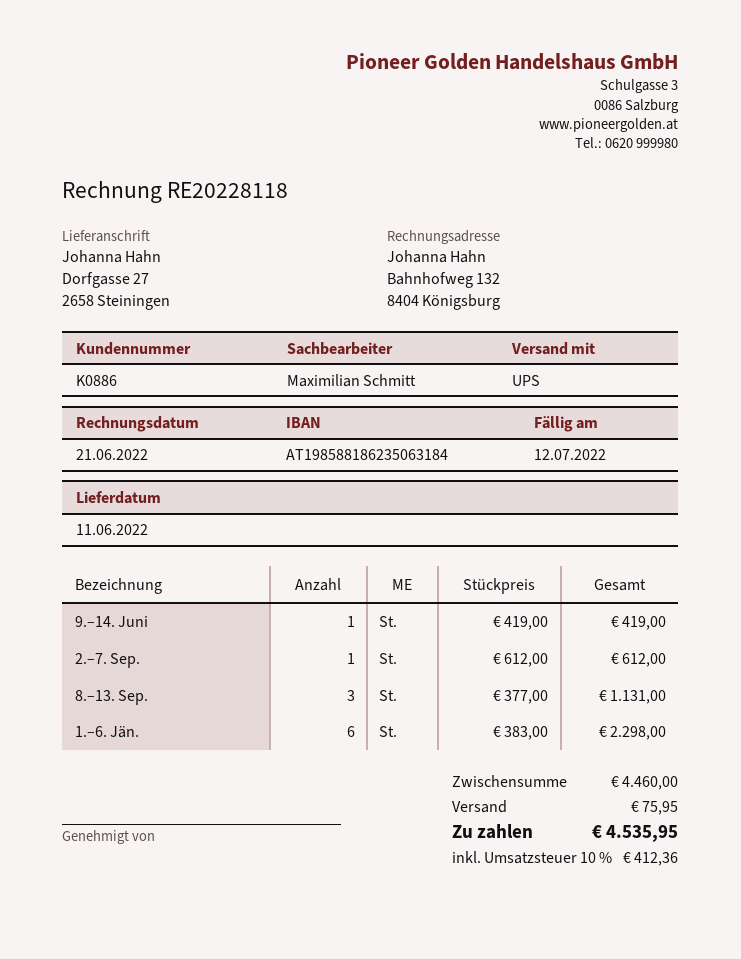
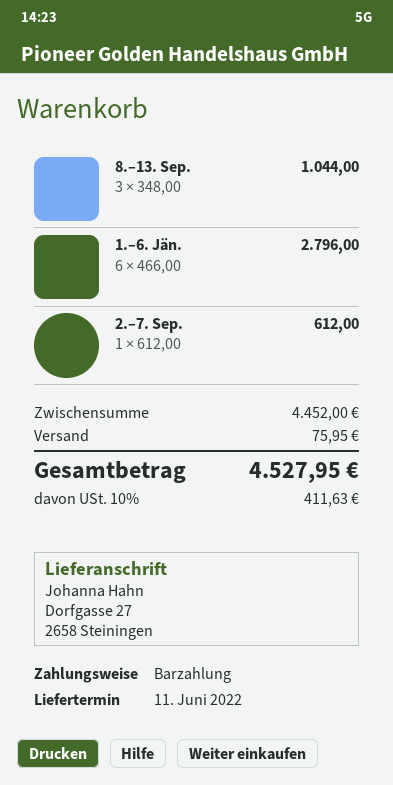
9.–14. Juni: 1 x 419.00 = 419.00 -> none
8.–13. Sep.: 3 x 377.00 = 1131.00 -> 3 x 348.00 = 1044.00
1.–6. Jän.: 6 x 383.00 = 2298.00 -> 6 x 466.00 = 2796.00
subtotal: 4460.00 -> 4452.00
tax: 10% = 412.36 -> 10% = 411.63
total: 4535.95 -> 4527.95

